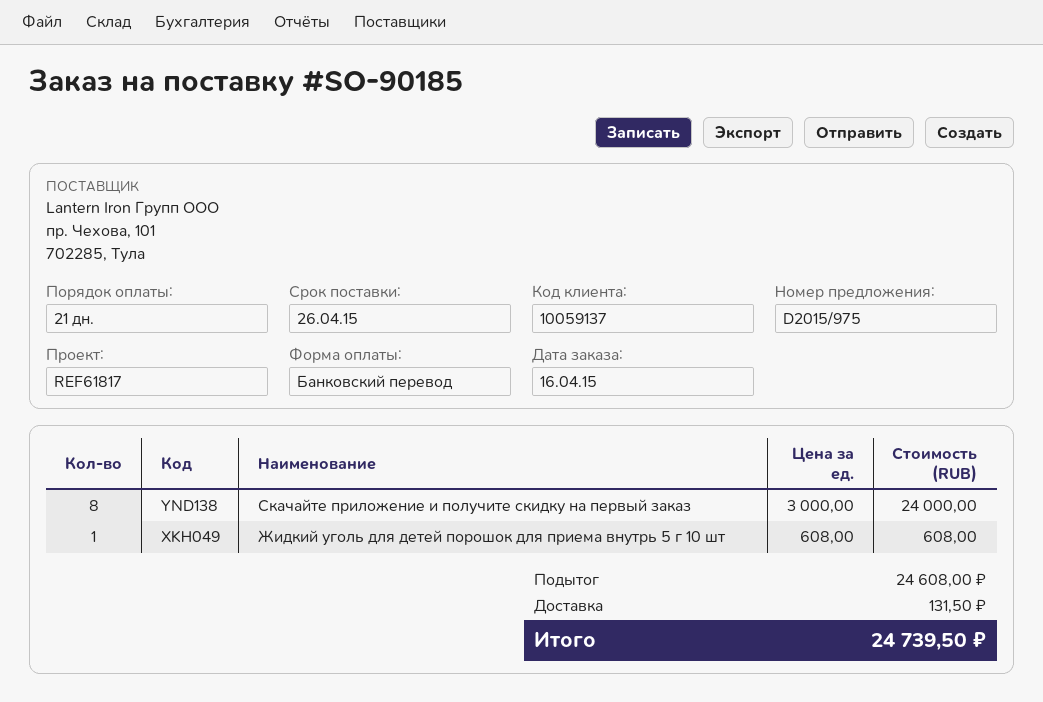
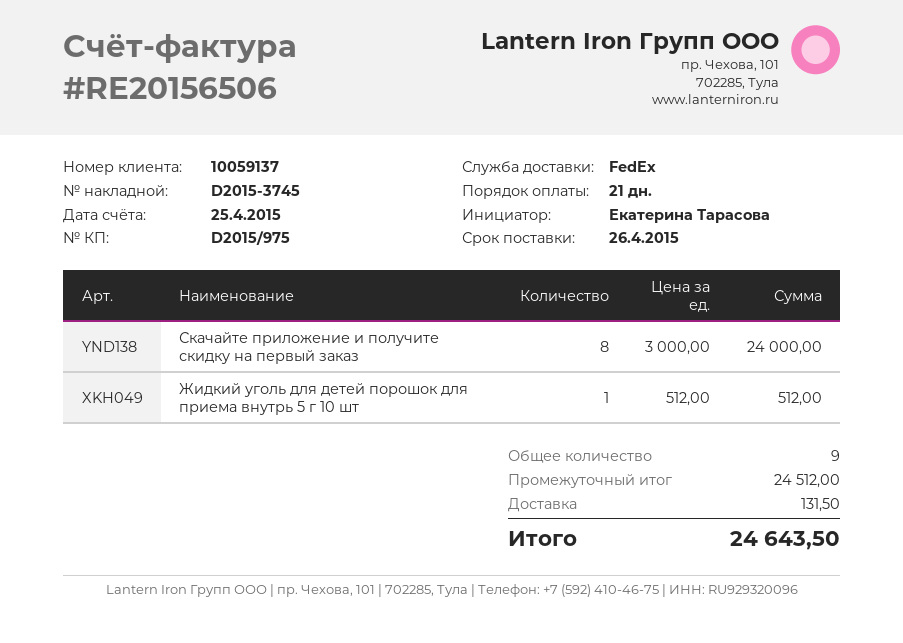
Жидкий уголь для детей порошок для приема внутрь 5 г 10 шт: 1 x 608.00 = 608.00 -> 1 x 512.00 = 512.00
subtotal: 24608.00 -> 24512.00
total: 24739.50 -> 24643.50

